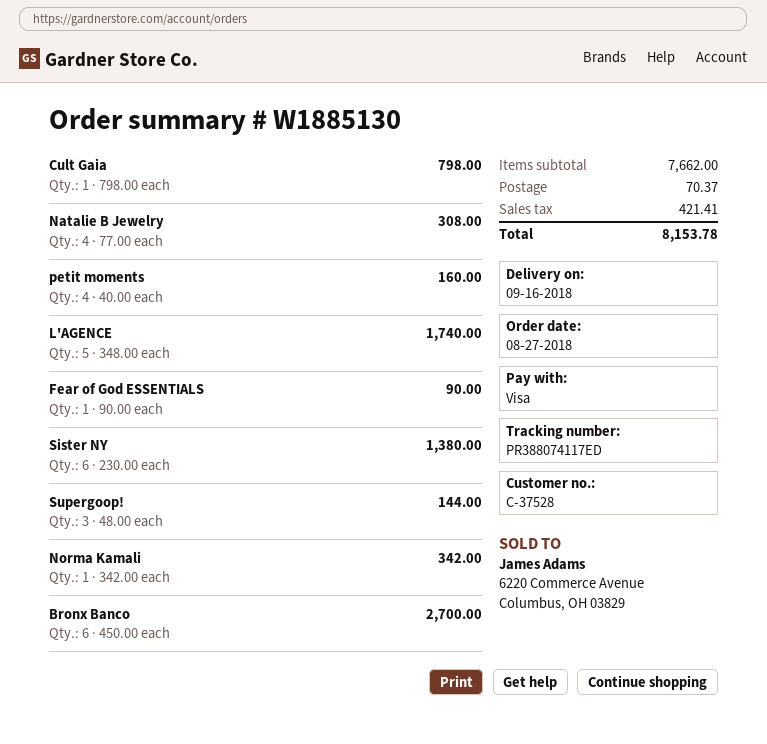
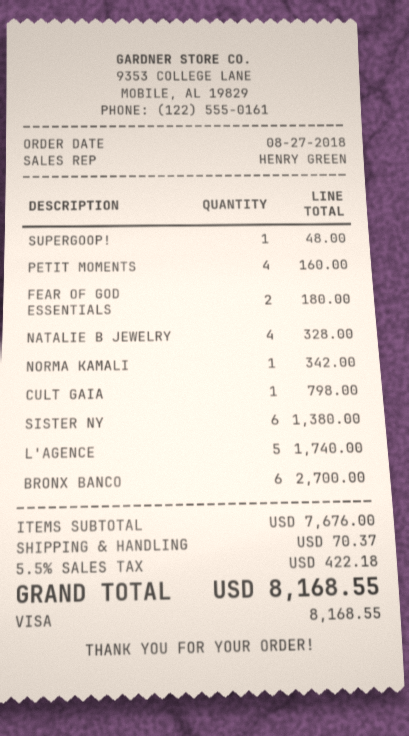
Natalie B Jewelry: 4 for 308.00 -> 4 for 328.00
Fear of God ESSENTIALS: 1 for 90.00 -> 2 for 180.00
Supergoop!: 3 for 144.00 -> 1 for 48.00
subtotal: 7662.00 -> 7676.00
tax: 421.41 -> 422.18
total: 8153.78 -> 8168.55

